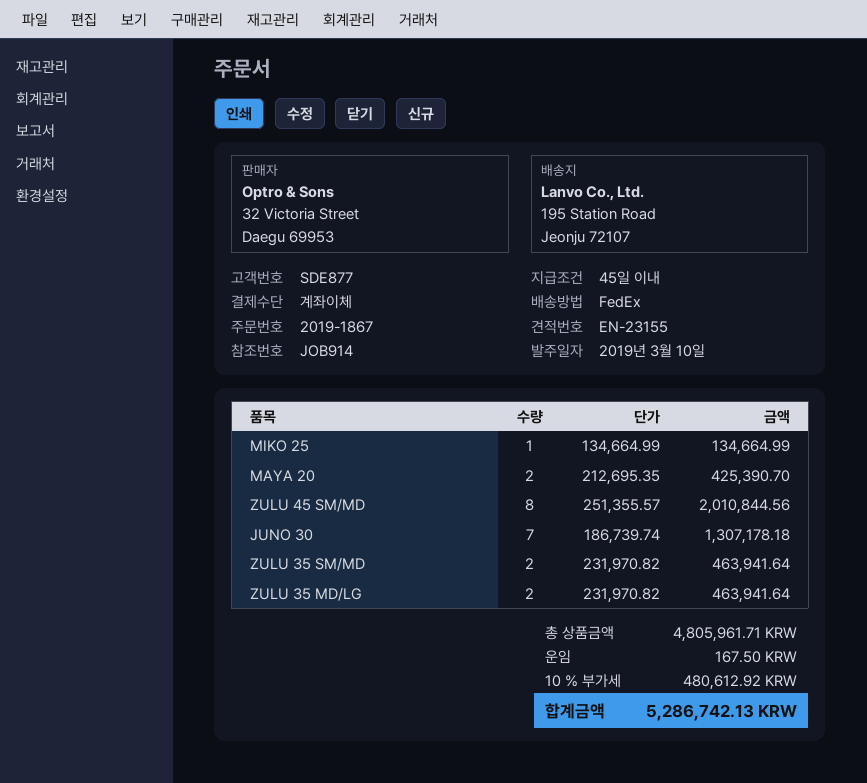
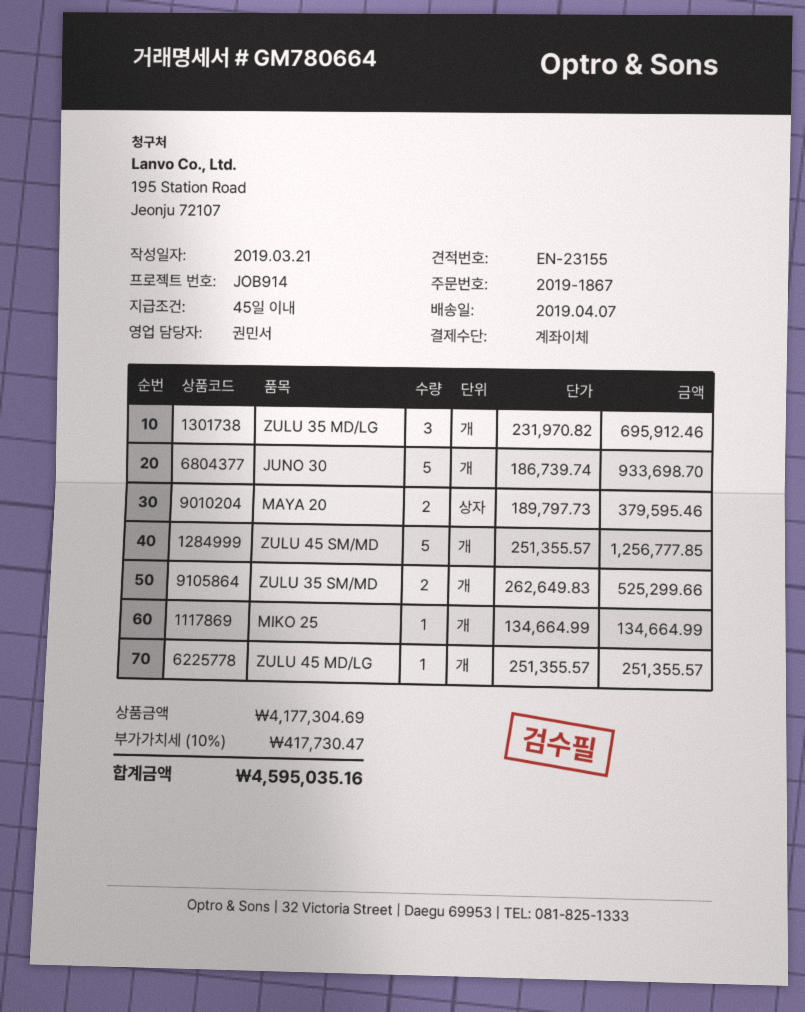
MAYA 20: 2 x 212695.35 = 425390.70 -> 2 x 189797.73 = 379595.46
ZULU 45 SM/MD: 8 x 251355.57 = 2010844.56 -> 5 x 251355.57 = 1256777.85
JUNO 30: 7 x 186739.74 = 1307178.18 -> 5 x 186739.74 = 933698.70
ZULU 35 SM/MD: 2 x 231970.82 = 463941.64 -> 2 x 262649.83 = 525299.66
ZULU 35 MD/LG: 2 x 231970.82 = 463941.64 -> 3 x 231970.82 = 695912.46
ZULU 45 MD/LG: none -> 1 x 251355.57 = 251355.57
subtotal: 4805961.71 -> 4177304.69
shipping: 167.50 -> none
tax: 10% = 480612.92 -> 10% = 417730.47
total: 5286742.13 -> 4595035.16

